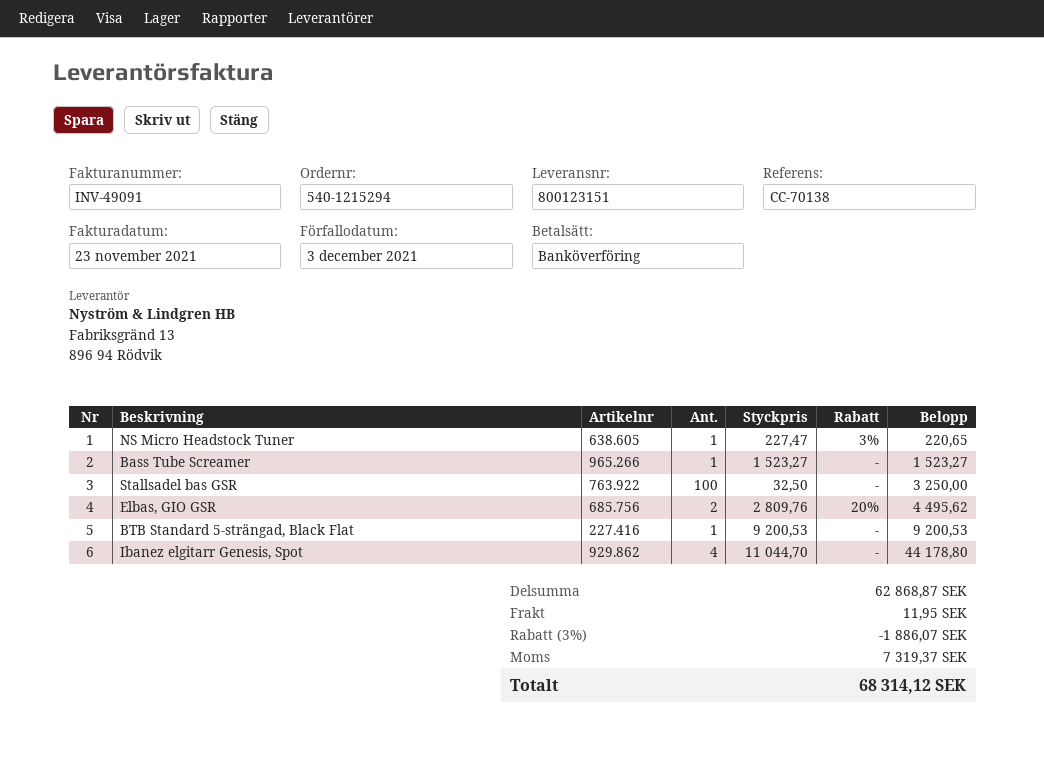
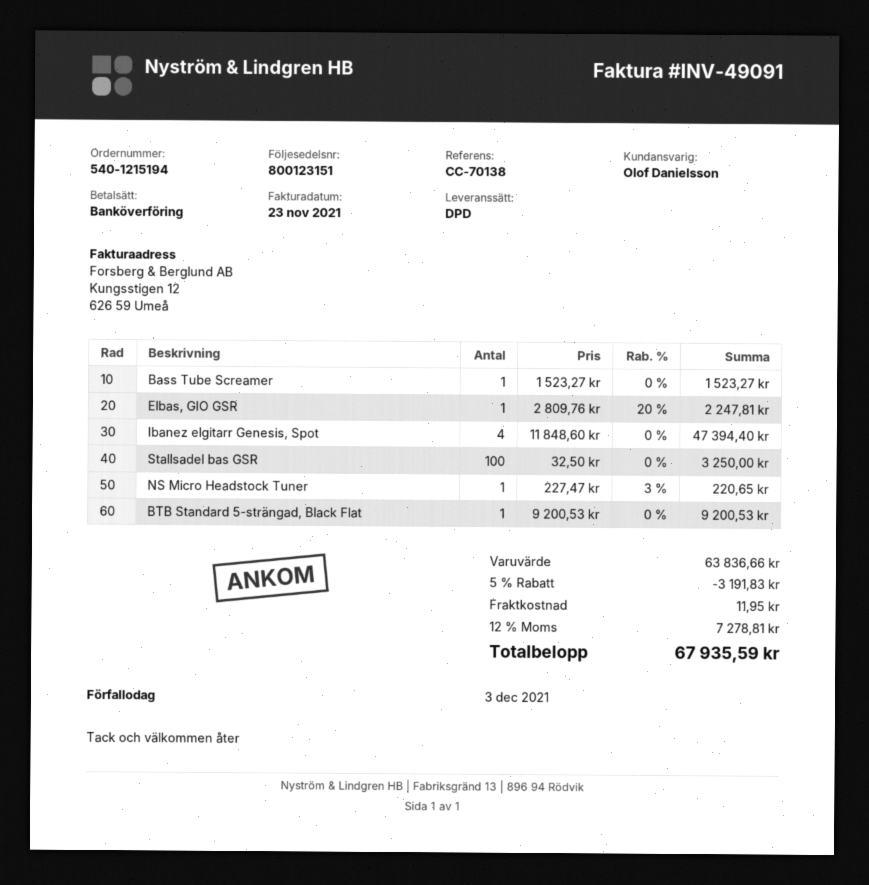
order number: 540-1215294 -> 540-1215194
Elbas, GIO GSR: 2 x 2809.76 - 20% = 4495.62 -> 1 x 2809.76 - 20% = 2247.81
Ibanez elgitarr Genesis, Spot: 4 x 11044.70 = 44178.80 -> 4 x 11848.60 = 47394.40
subtotal: 62868.87 -> 63836.66
discount: 3% = 1886.07 -> 5% = 3191.83
tax: 7319.37 -> 7278.81
total: 68314.12 -> 67935.59

